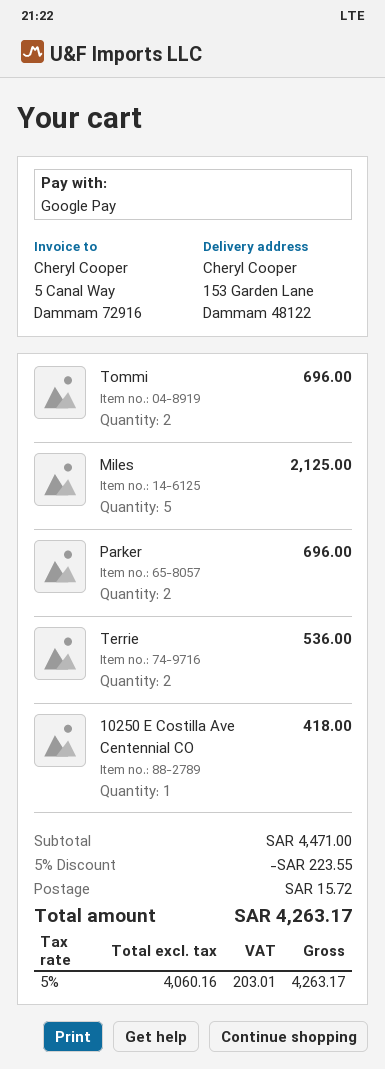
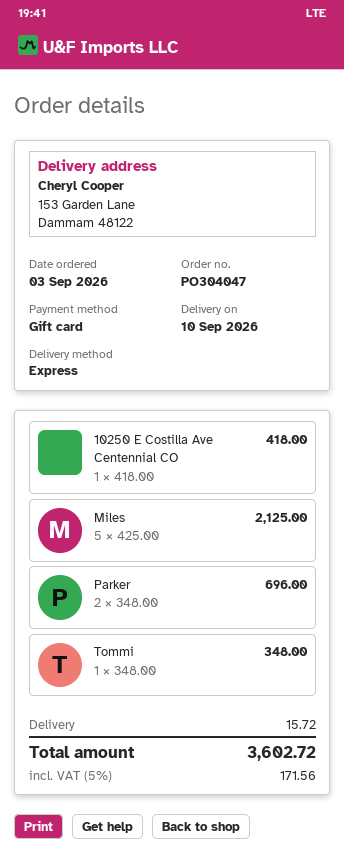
payment method: Google Pay -> gift card
Tommi: 2 for 696.00 -> 1 for 348.00
Terrie: 2 for 536.00 -> none
discount: 5% = 223.55 -> none
tax: 5% = 203.01 -> 5% = 171.56
total: 4263.17 -> 3602.72

